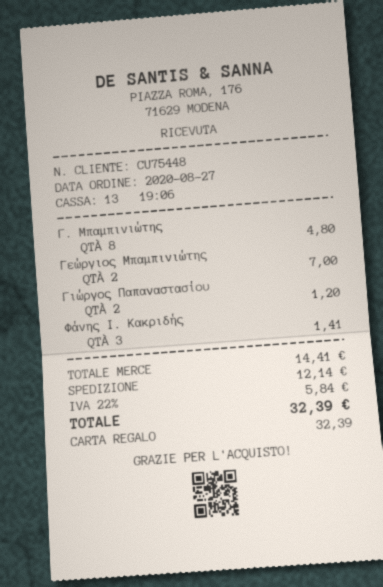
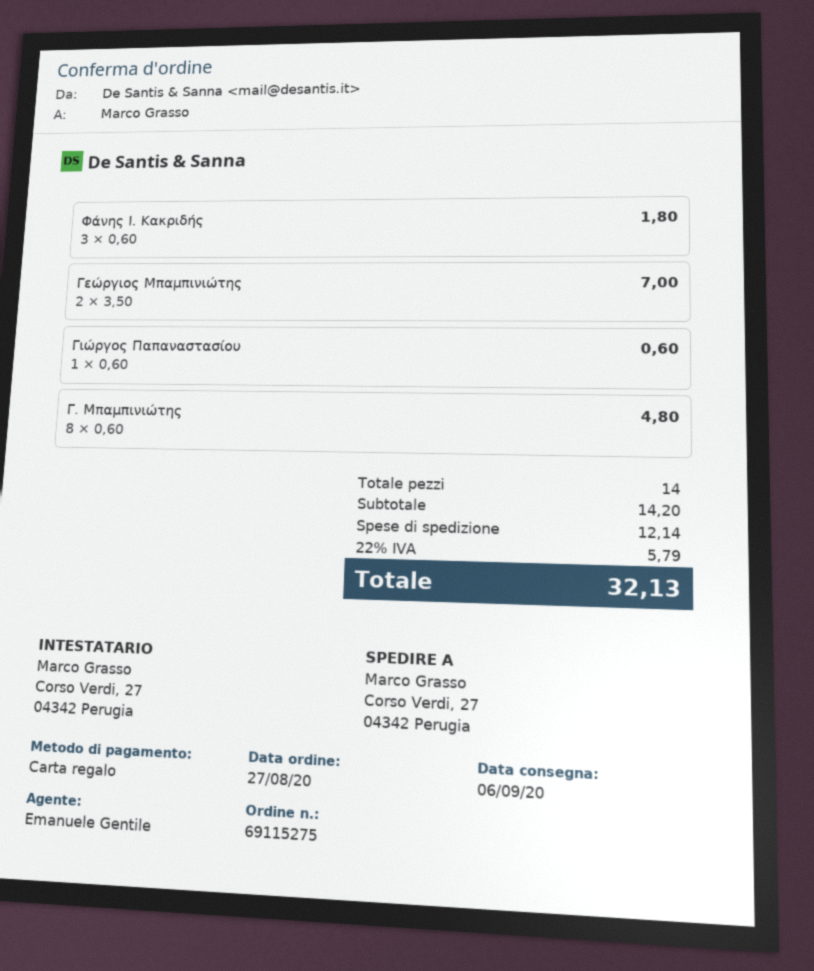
Γιώργος Παπαναστασίου: 2 for 1.20 -> 1 for 0.60
Φάνης Ι. Κακριδής: 3 for 1.41 -> 3 for 1.80
subtotal: 14.41 -> 14.20
tax: 22% = 5.84 -> 22% = 5.79
total: 32.39 -> 32.13

